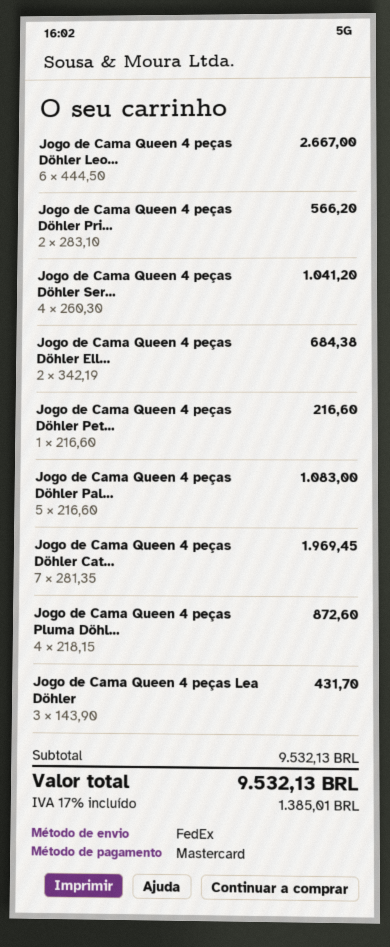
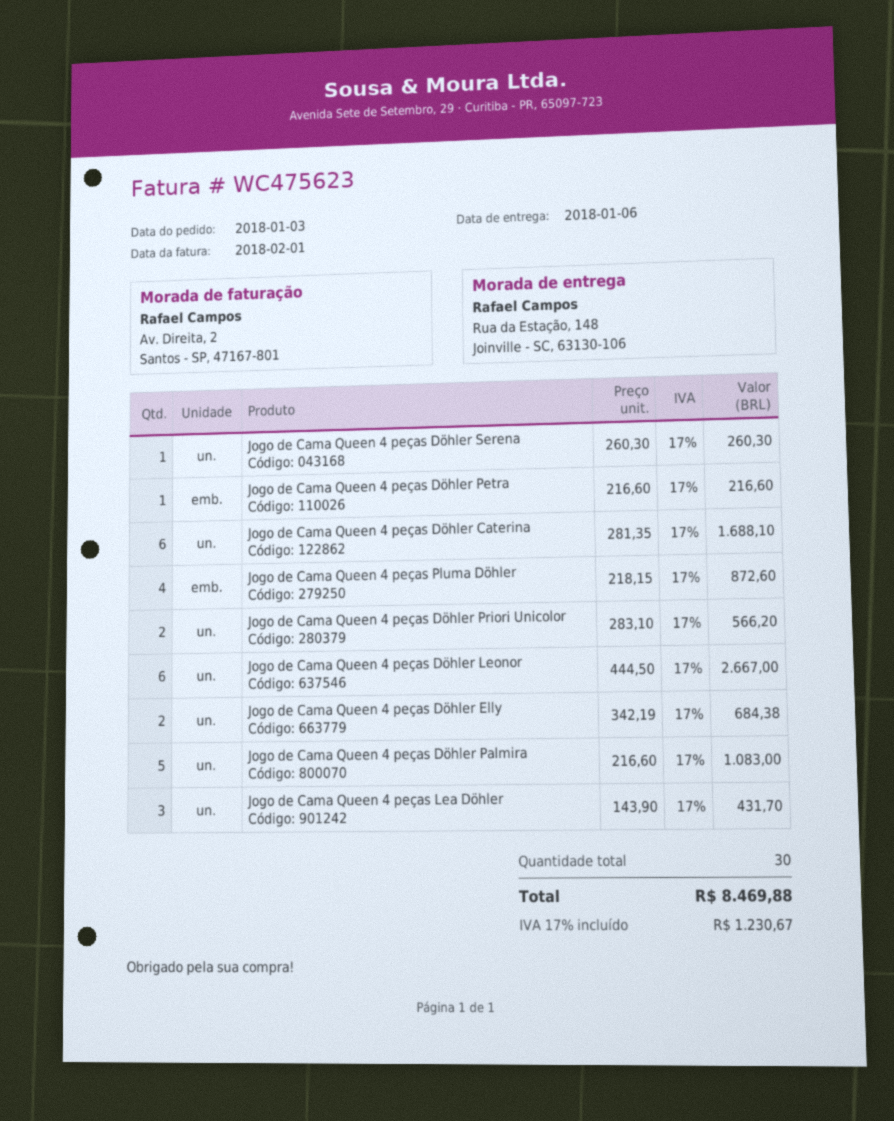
Jogo de Cama Queen 4 peças Döhler Ser...: 4 x 260.30 = 1041.20 -> 1 x 260.30 = 260.30
Jogo de Cama Queen 4 peças Döhler Cat...: 7 x 281.35 = 1969.45 -> 6 x 281.35 = 1688.10
tax: 17% = 1385.01 -> 17% = 1230.67
total: 9532.13 -> 8469.88

